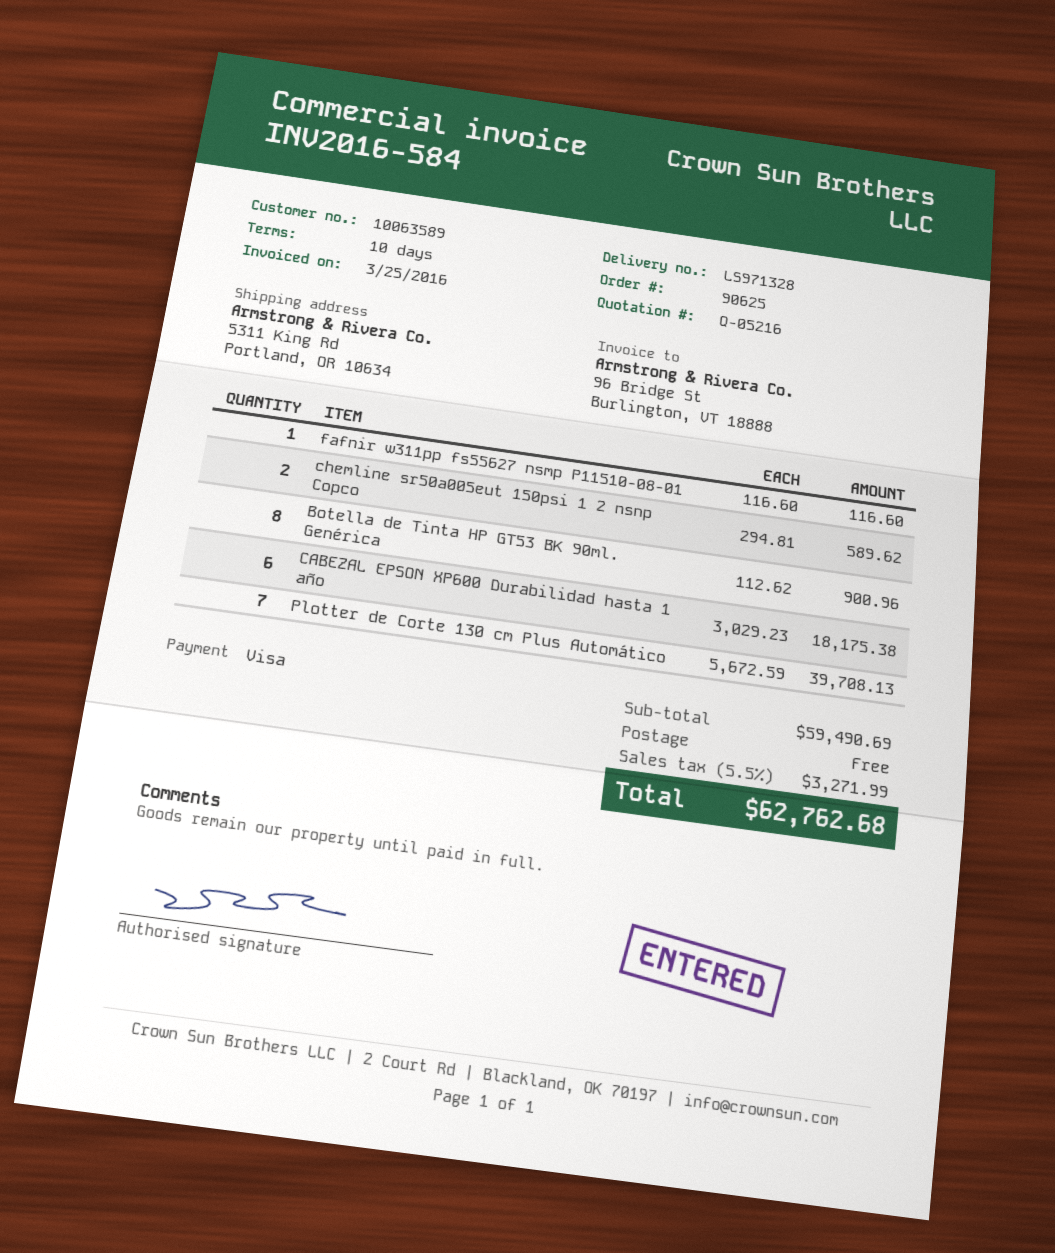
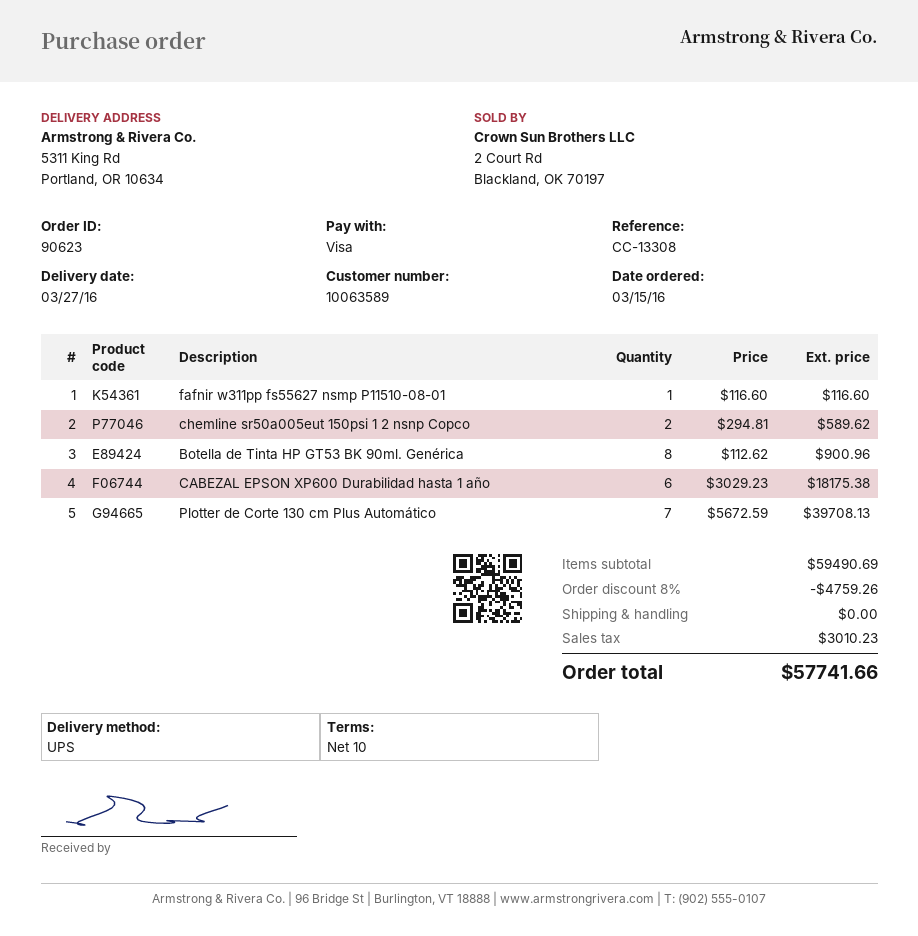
order number: 90625 -> 90623
discount: none -> 8% = 4759.26
tax: 3271.99 -> 3010.23
total: 62762.68 -> 57741.66

